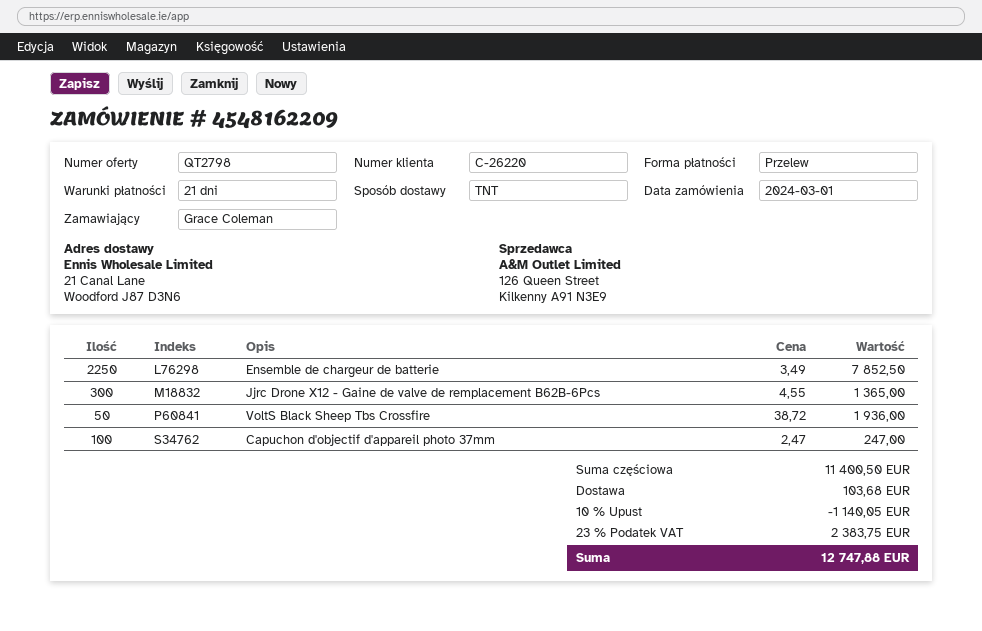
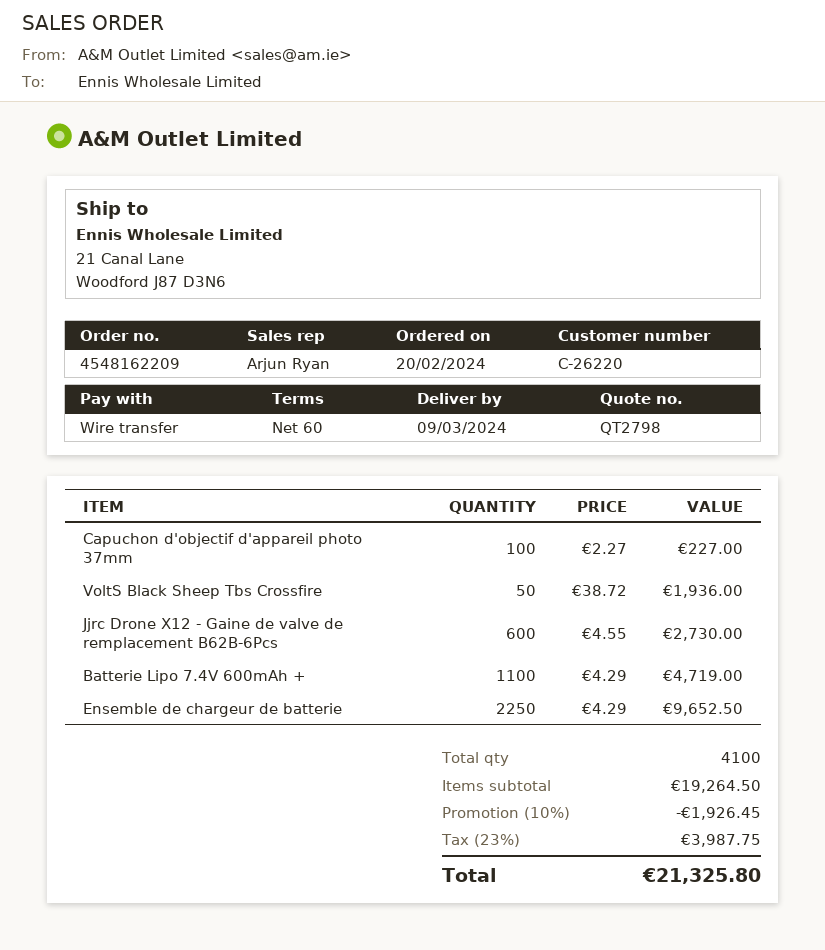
order date: 2024-03-01 -> 2024-02-20
payment terms: 21 days -> 60 days
Ensemble de chargeur de batterie: 2250 x 3.49 = 7852.50 -> 2250 x 4.29 = 9652.50
Jjrc Drone X12 - Gaine de valve de remplacement B62B-6Pcs: 300 x 4.55 = 1365.00 -> 600 x 4.55 = 2730.00
Capuchon d'objectif d'appareil photo 37mm: 100 x 2.47 = 247.00 -> 100 x 2.27 = 227.00
Batterie Lipo 7.4V 600mAh +: none -> 1100 x 4.29 = 4719.00
subtotal: 11400.50 -> 19264.50
discount: 10% = 1140.05 -> 10% = 1926.45
shipping: 103.68 -> none
tax: 23% = 2383.75 -> 23% = 3987.75
total: 12747.88 -> 21325.80

